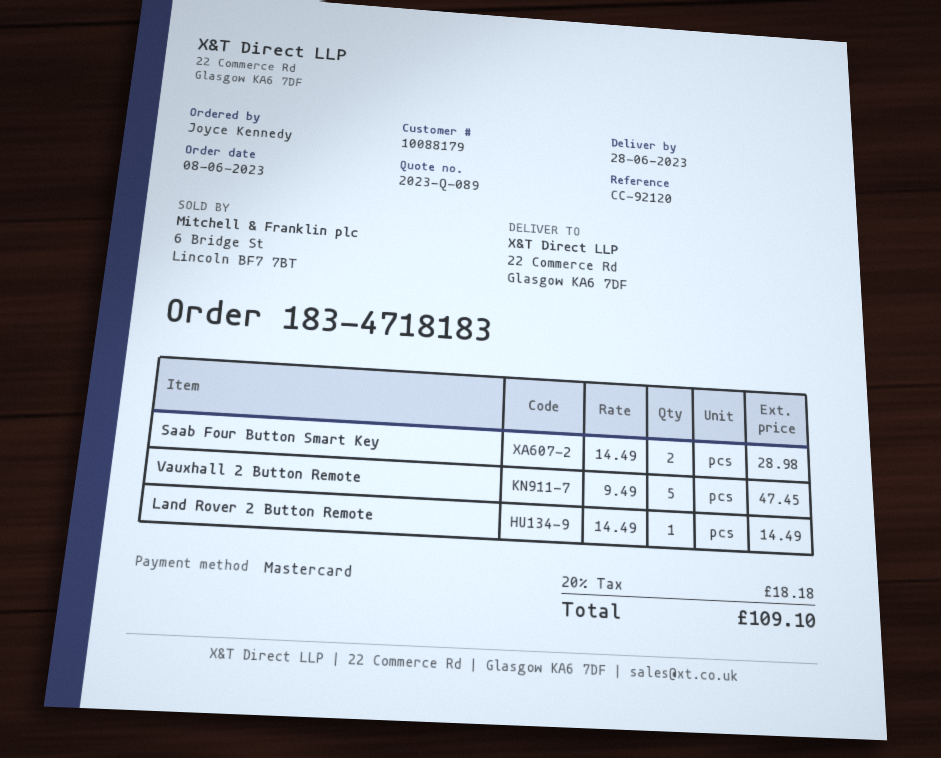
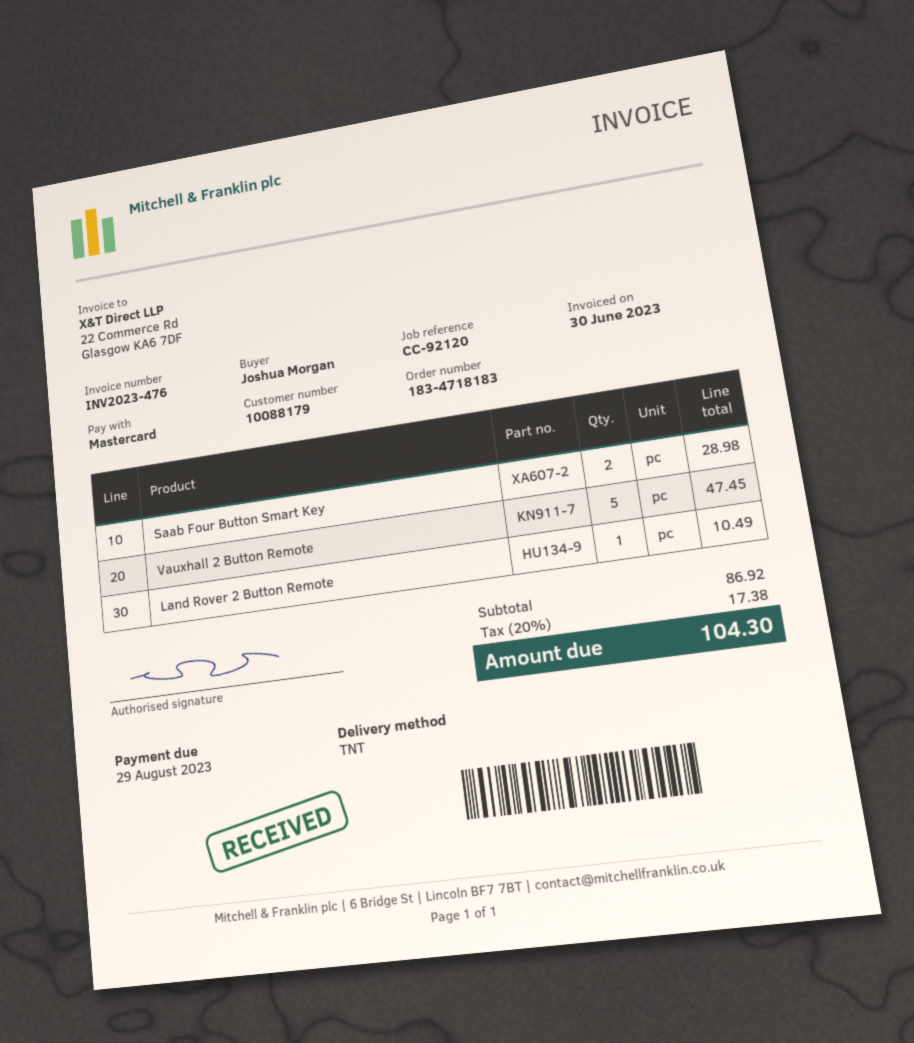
ordered by: Joyce Kennedy -> Joshua Morgan
Land Rover 2 Button Remote: 1 for 14.49 -> 1 for 10.49
tax: 20% = 18.18 -> 20% = 17.38
total: 109.10 -> 104.30

